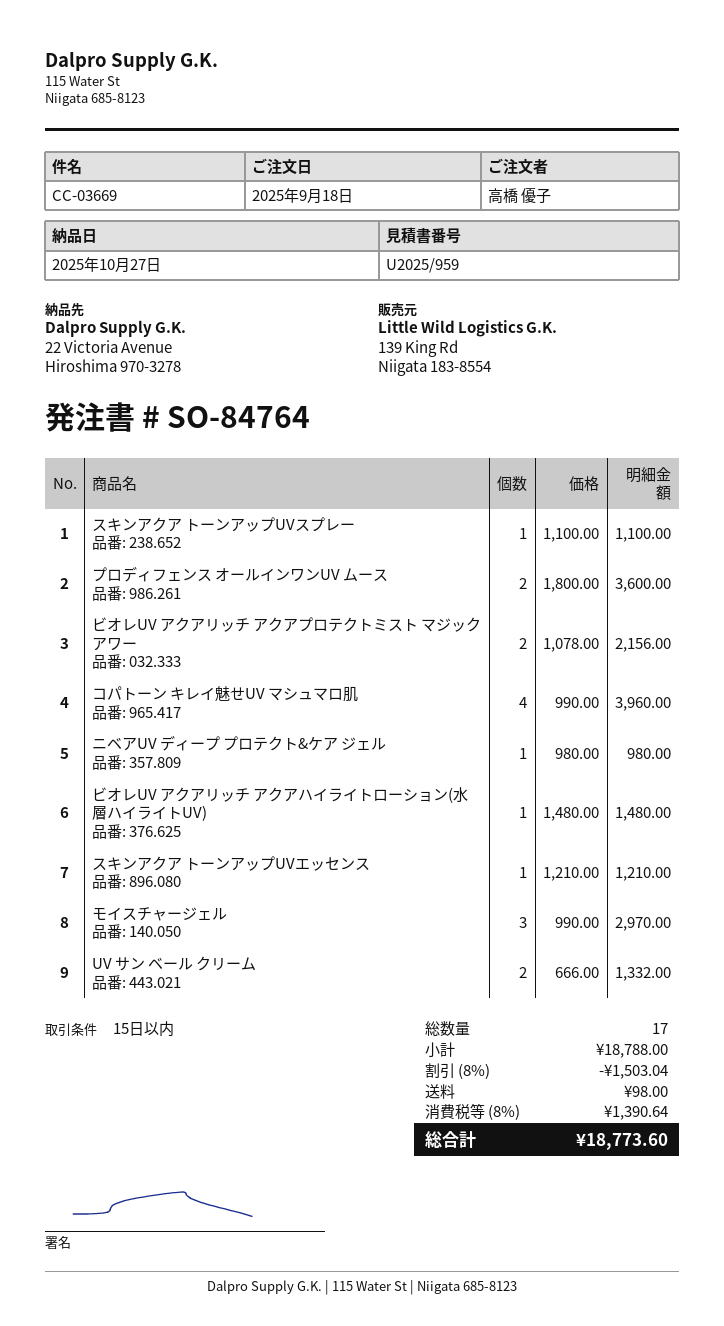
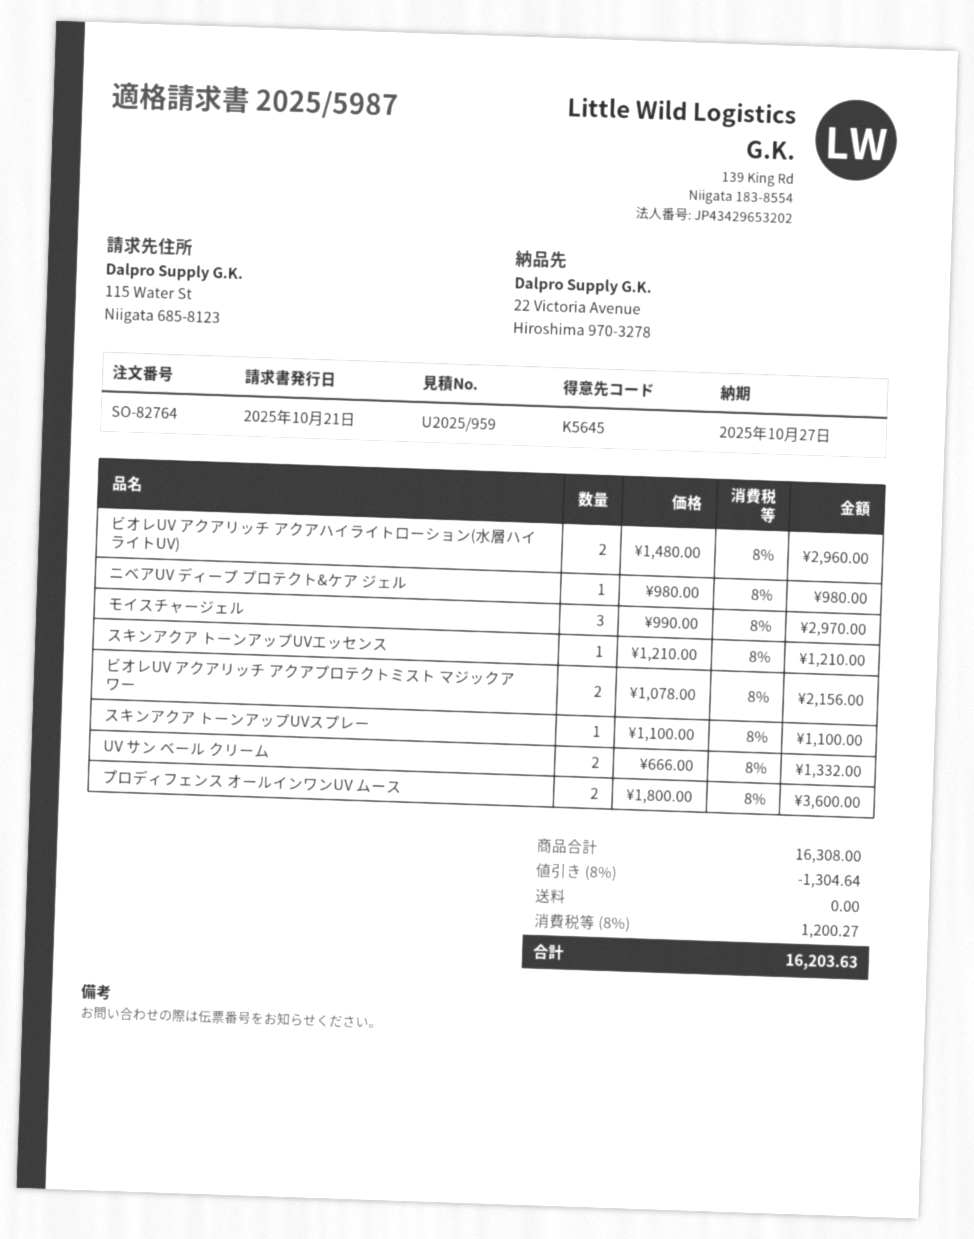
order number: SO-84764 -> SO-82764
コパトーン キレイ魅せUV マシュマロ肌: 4 x 990.00 = 3960.00 -> none
ビオレUV アクアリッチ アクアハイライトローション(水層ハイライトUV): 1 x 1480.00 = 1480.00 -> 2 x 1480.00 = 2960.00
subtotal: 18788.00 -> 16308.00
discount: 8% = 1503.04 -> 8% = 1304.64
shipping: 98.00 -> 0.00
tax: 8% = 1390.64 -> 8% = 1200.27
total: 18773.60 -> 16203.63

